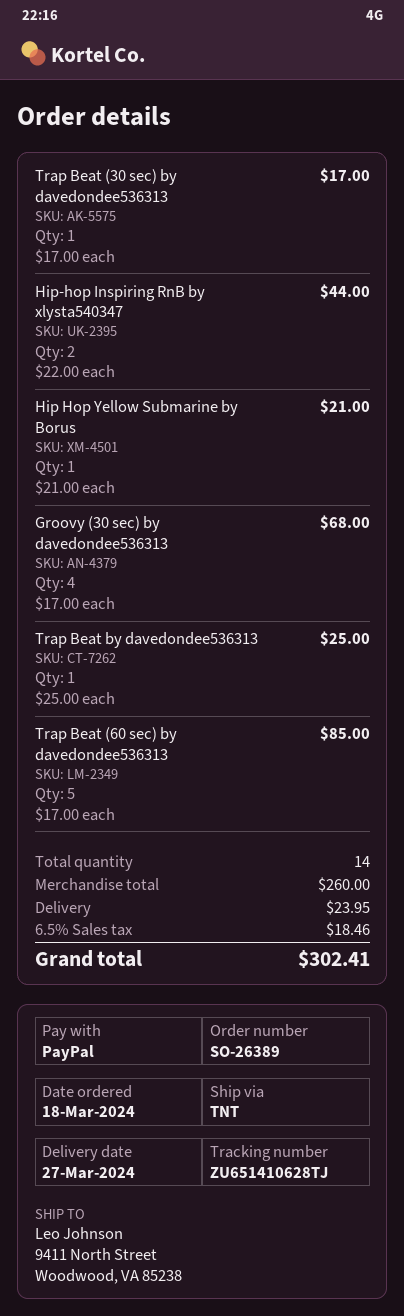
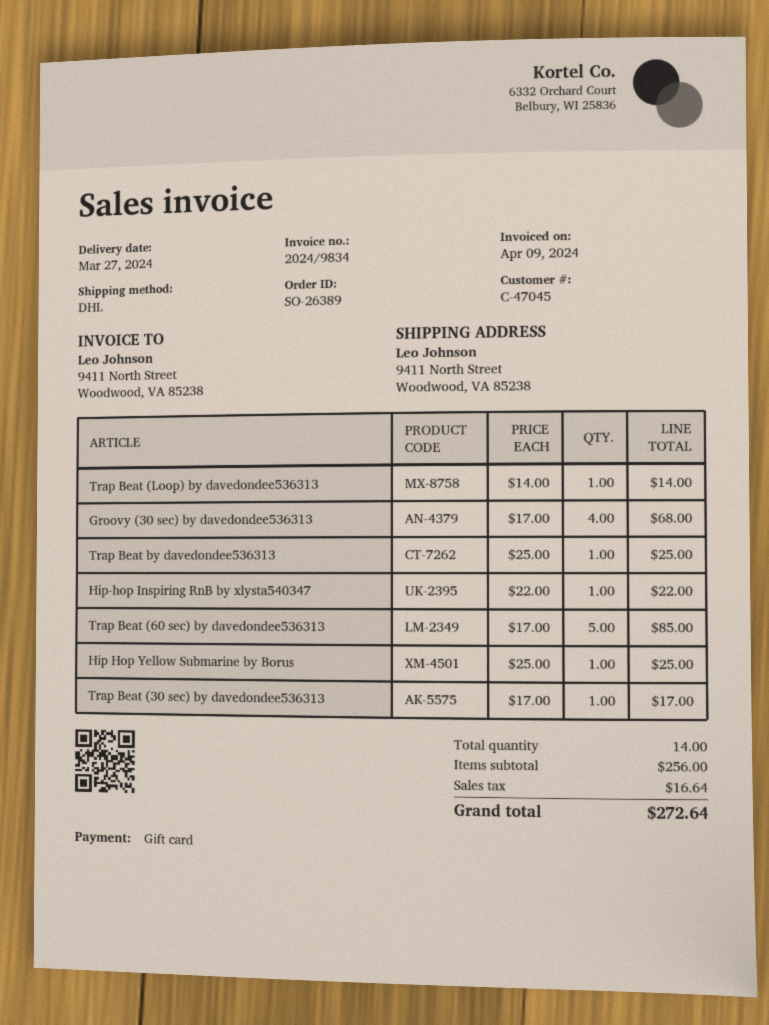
payment method: PayPal -> gift card
shipping method: TNT -> DHL
Hip-hop Inspiring RnB by xlysta540347: 2 x 22.00 = 44.00 -> 1 x 22.00 = 22.00
Hip Hop Yellow Submarine by Borus: 1 x 21.00 = 21.00 -> 1 x 25.00 = 25.00
Trap Beat (Loop) by davedondee536313: none -> 1 x 14.00 = 14.00
subtotal: 260.00 -> 256.00
shipping: 23.95 -> none
tax: 18.46 -> 16.64
total: 302.41 -> 272.64

